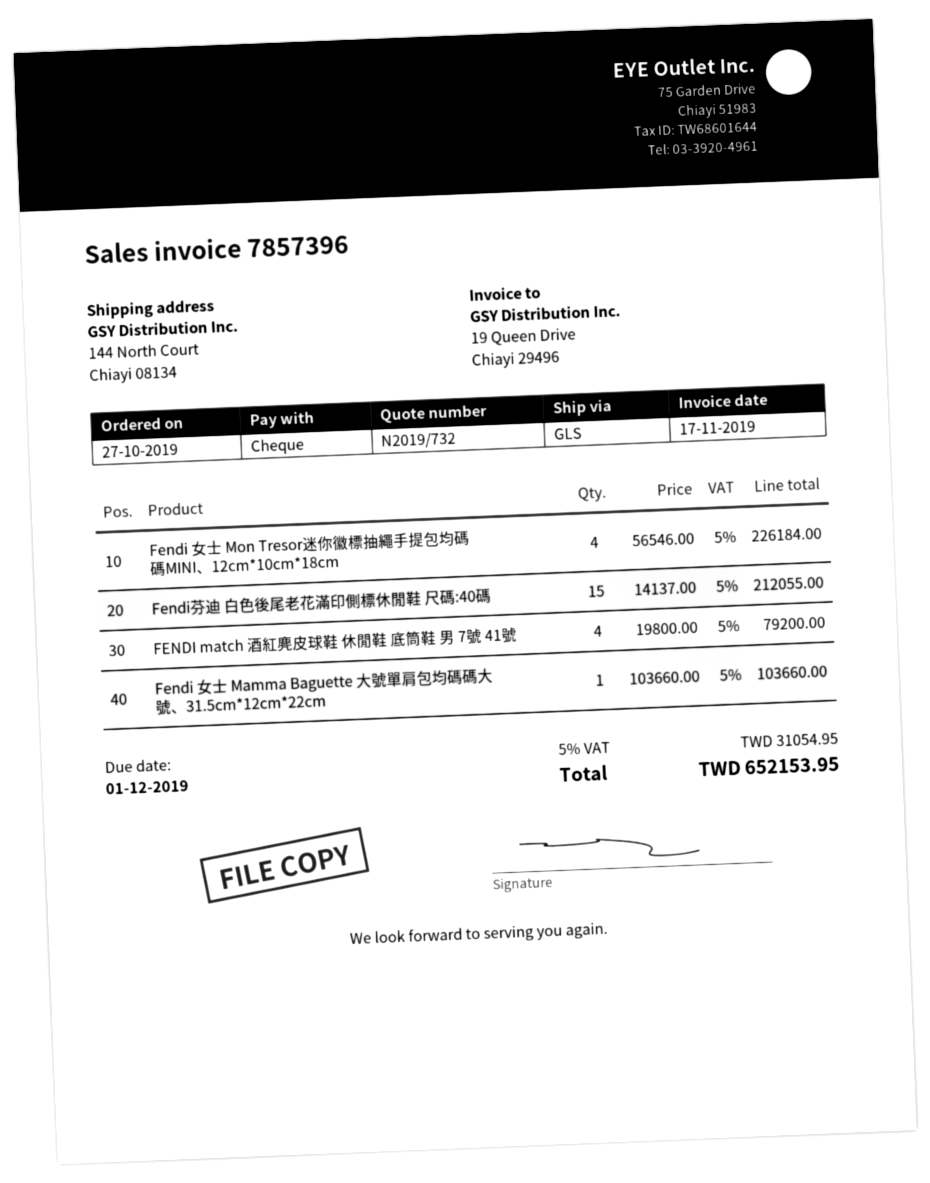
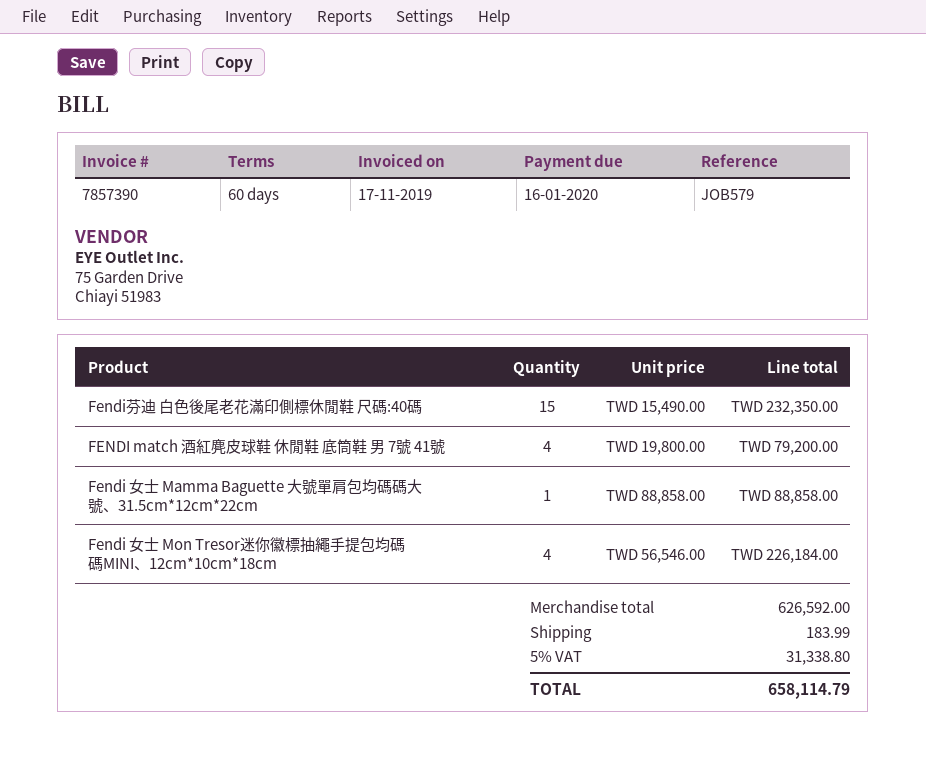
invoice number: 7857396 -> 7857390
due date: 2019-12-01 -> 2020-01-16
Fendi芬迪 白色後尾老花滿印側標休閒鞋 尺碼:40碼: 15 x 14137.00 = 212055.00 -> 15 x 15490.00 = 232350.00
Fendi 女士 Mamma Baguette 大號單肩包均碼碼大號、31.5cm*12cm*22cm: 1 x 103660.00 = 103660.00 -> 1 x 88858.00 = 88858.00
shipping: none -> 183.99
tax: 5% = 31054.95 -> 5% = 31338.80
total: 652153.95 -> 658114.79

